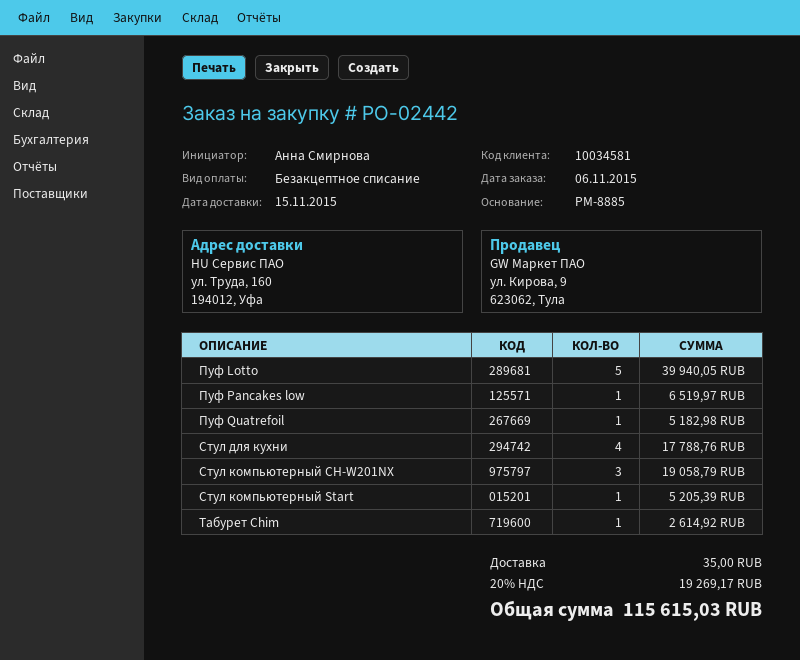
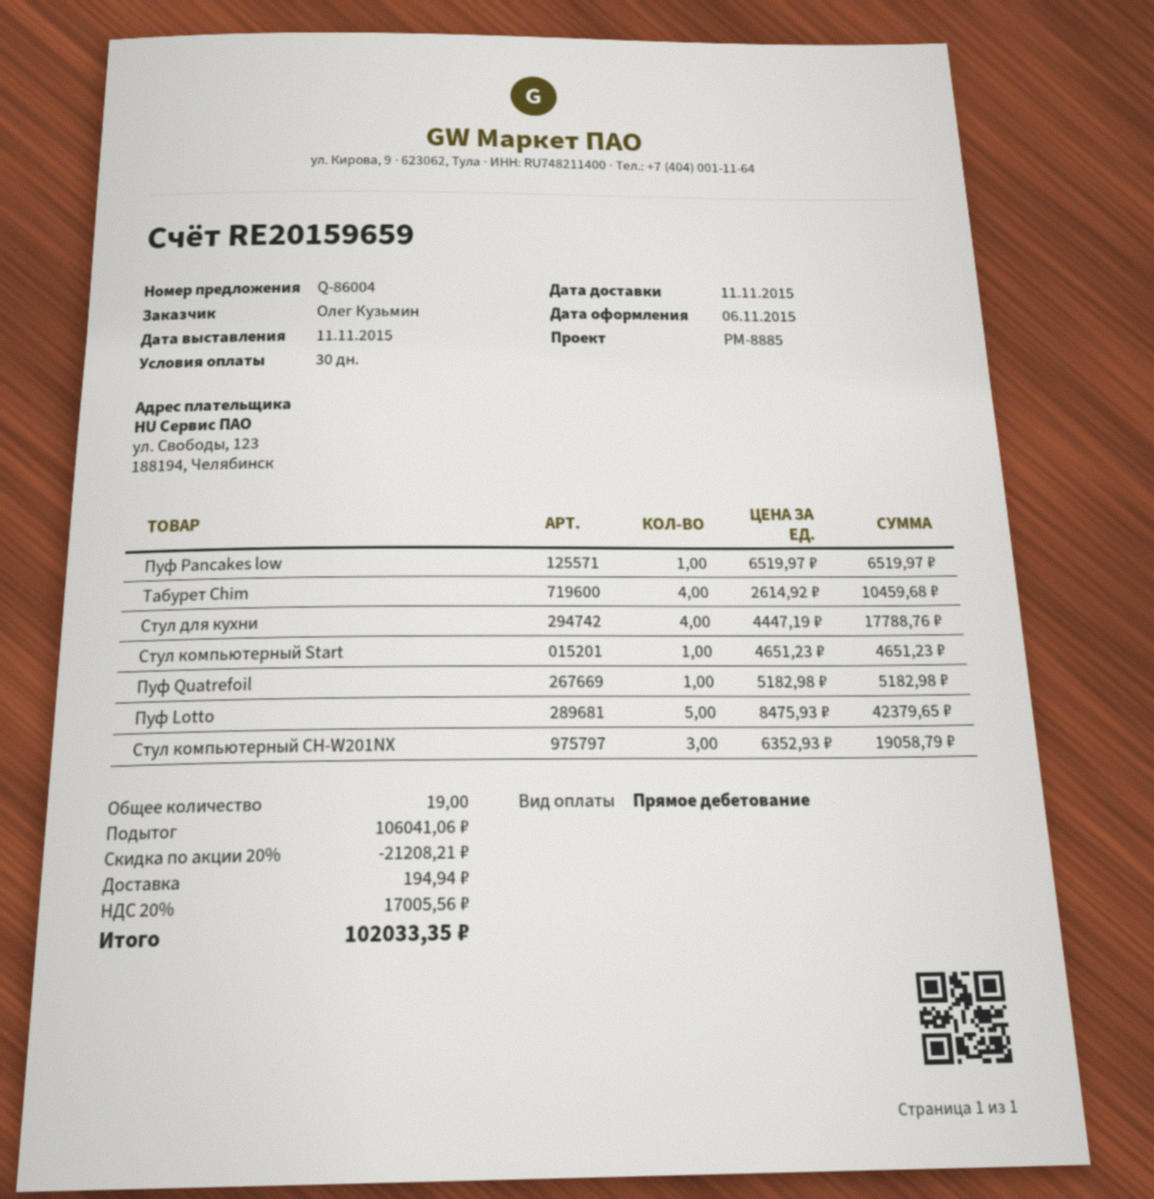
delivery date: 2015-11-15 -> 2015-11-11
ordered by: Анна Смирнова -> Олег Кузьмин
Пуф Lotto: 5 for 39940.05 -> 5 for 42379.65
Стул компьютерный Start: 1 for 5205.39 -> 1 for 4651.23
Табурет Chim: 1 for 2614.92 -> 4 for 10459.68
discount: none -> 20% = 21208.21
shipping: 35.00 -> 194.94
tax: 20% = 19269.17 -> 20% = 17005.56
total: 115615.03 -> 102033.35

